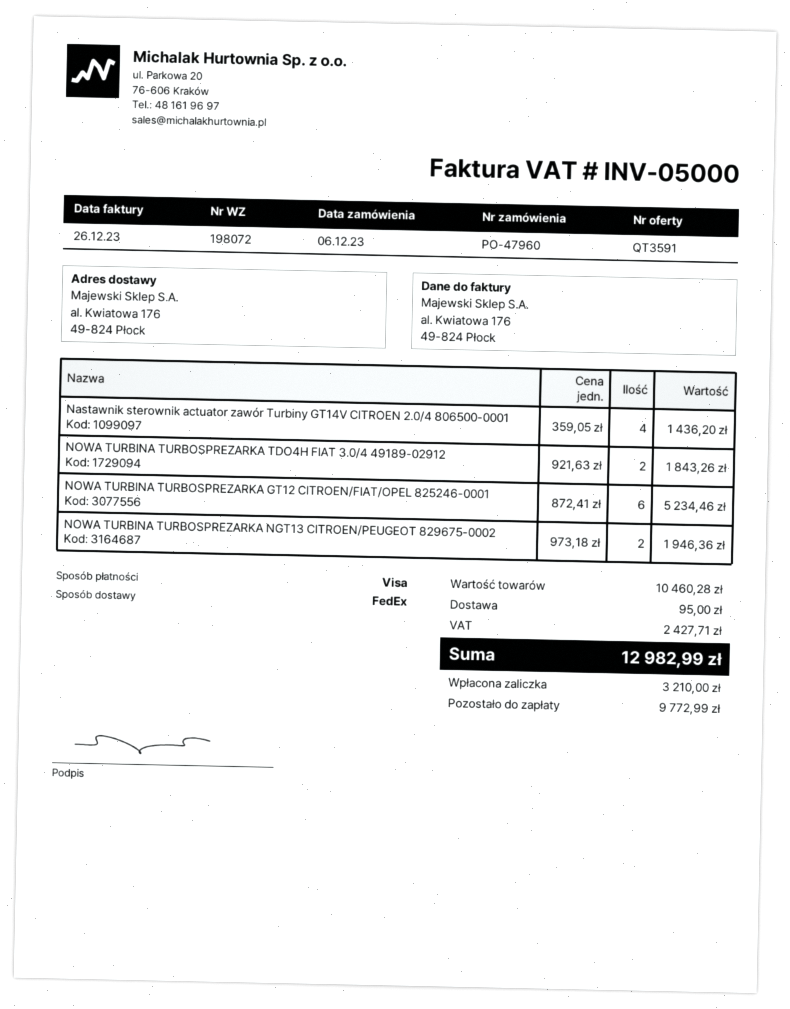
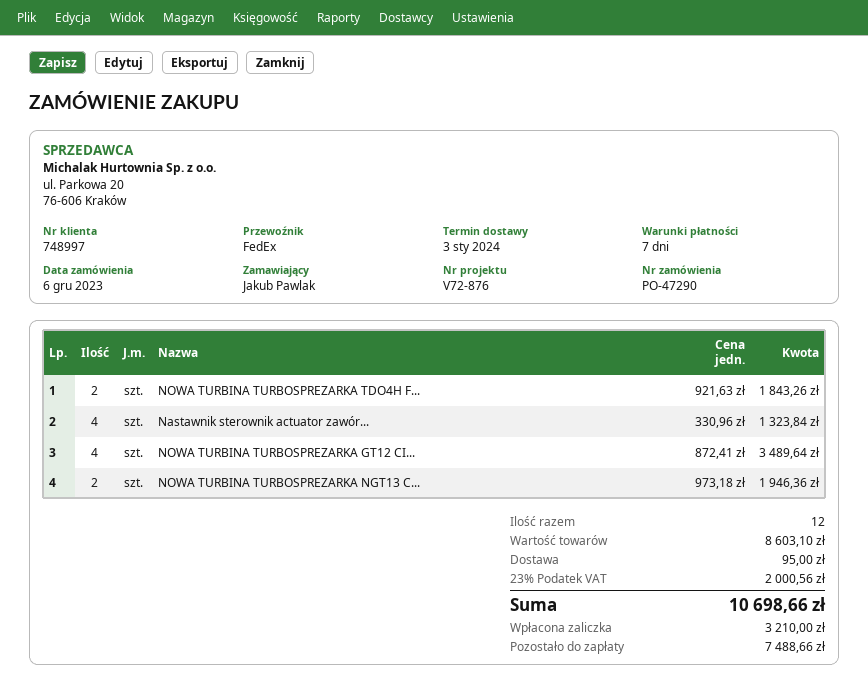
order number: PO-47960 -> PO-47290
Nastawnik sterownik actuator zawór Turbiny GT14V CITROEN 2.0/4 806500-0001: 4 x 359.05 = 1436.20 -> 4 x 330.96 = 1323.84
NOWA TURBINA TURBOSPREZARKA GT12 CITROEN/FIAT/OPEL 825246-0001: 6 x 872.41 = 5234.46 -> 4 x 872.41 = 3489.64
subtotal: 10460.28 -> 8603.10
tax: 2427.71 -> 2000.56
total: 12982.99 -> 10698.66
balance: 9772.99 -> 7488.66

